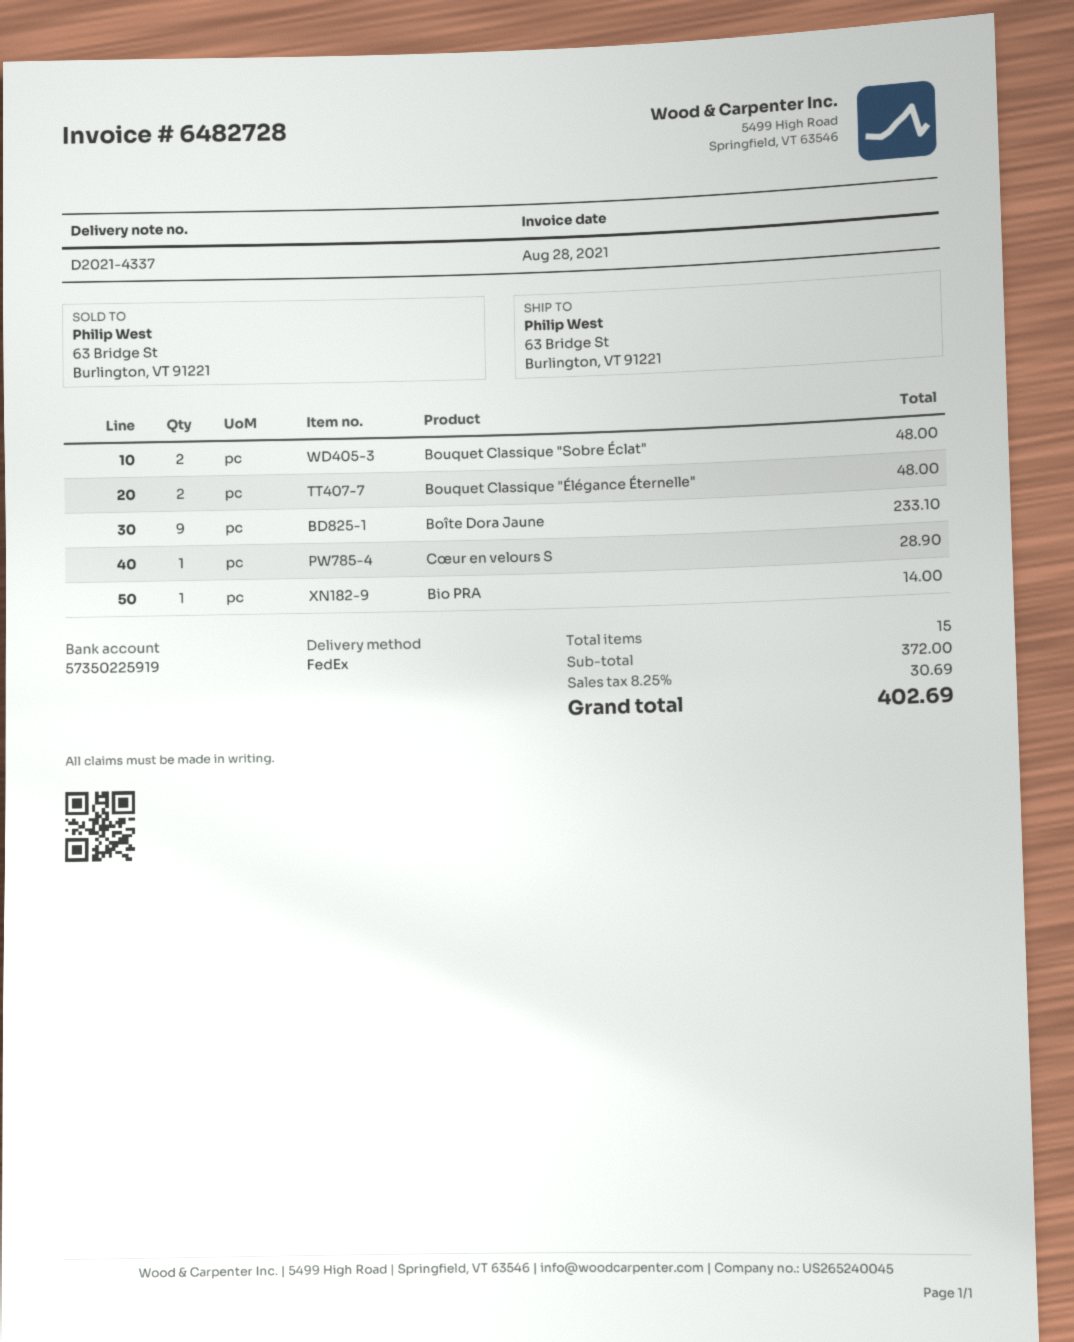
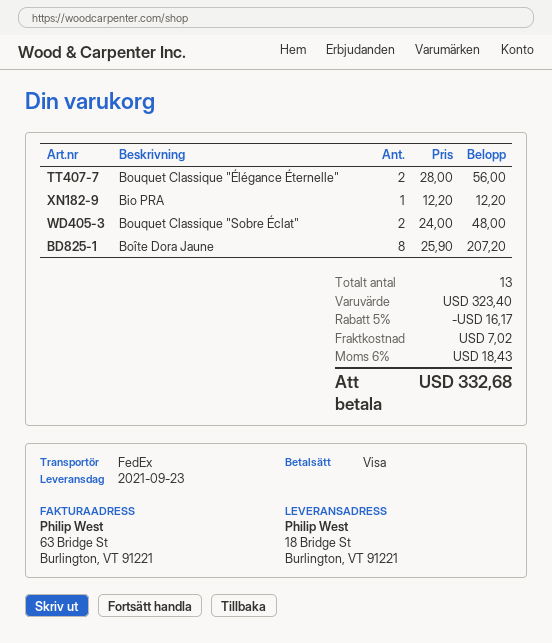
ship to: 63 Bridge St, Burlington, VT 91221 -> 18 Bridge St, Burlington, VT 91221
Bouquet Classique "Élégance Éternelle": 2 for 48.00 -> 2 for 56.00
Boîte Dora Jaune: 9 for 233.10 -> 8 for 207.20
Cœur en velours S: 1 for 28.90 -> none
Bio PRA: 1 for 14.00 -> 1 for 12.20
total quantity: 15 -> 13
subtotal: 372.00 -> 323.40
discount: none -> 5% = 16.17
shipping: none -> 7.02
tax: 8.25% = 30.69 -> 6% = 18.43
total: 402.69 -> 332.68

